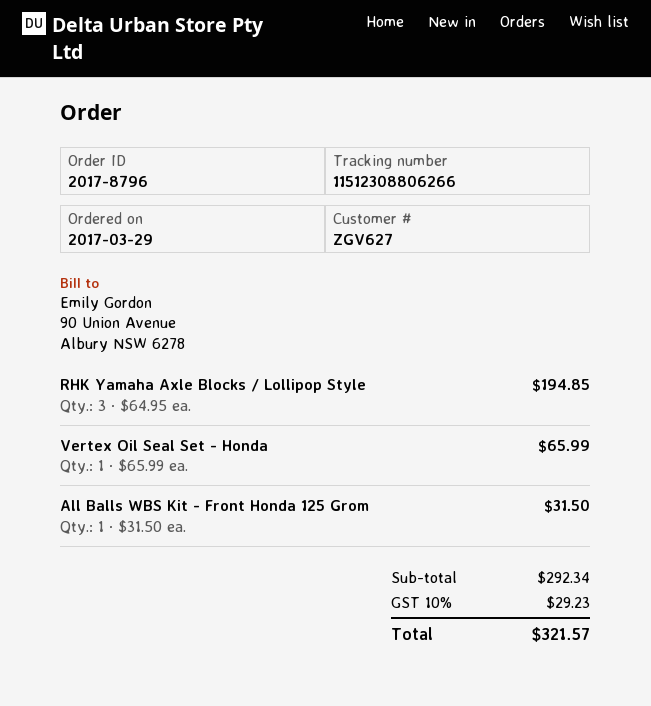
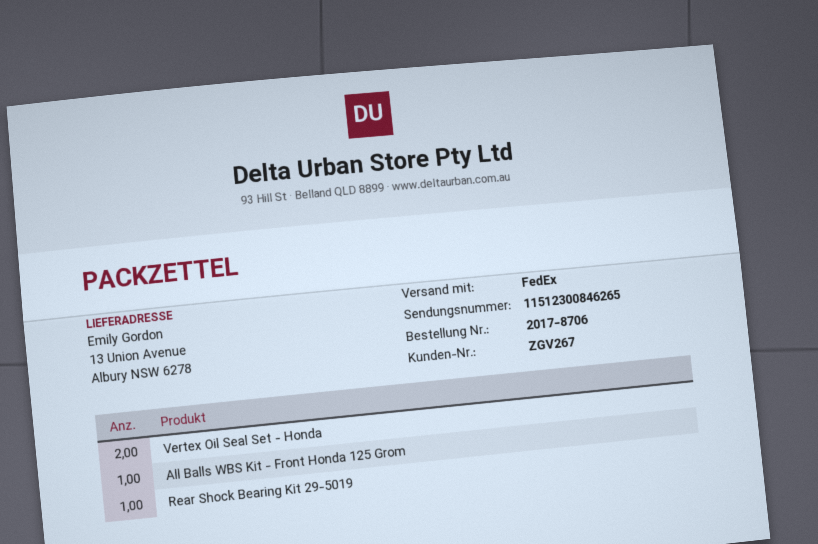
order number: 2017-8796 -> 2017-8706
customer number: ZGV627 -> ZGV267
tracking number: 11512308806266 -> 11512300846265
RHK Yamaha Axle Blocks / Lollipop Style: 3 -> none
Vertex Oil Seal Set - Honda: 1 -> 2
Rear Shock Bearing Kit 29-5019: none -> 1

